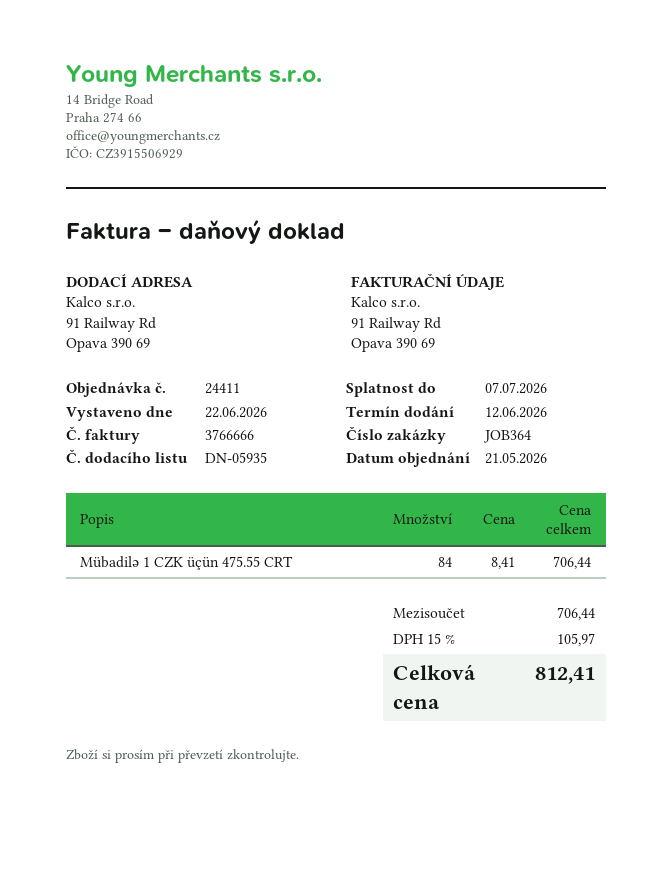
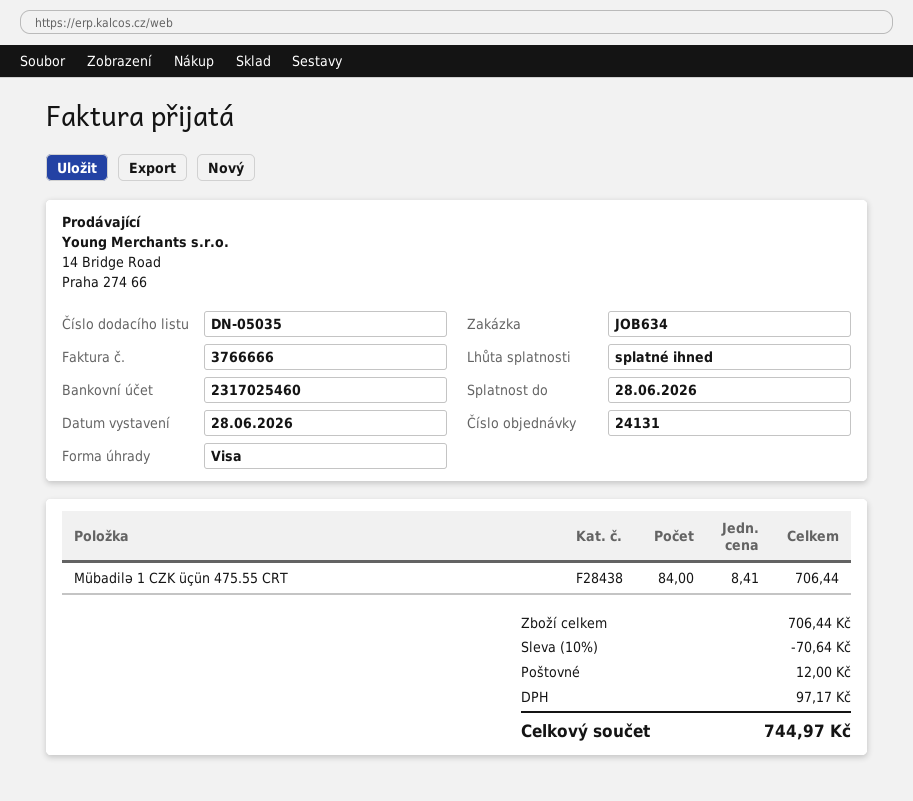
order number: 24411 -> 24131
delivery note number: DN-05935 -> DN-05035
invoice date: 2026-06-22 -> 2026-06-28
due date: 2026-07-07 -> 2026-06-28
reference: JOB364 -> JOB634
discount: none -> 10% = 70.64
shipping: none -> 12.00
tax: 105.97 -> 97.17
total: 812.41 -> 744.97

